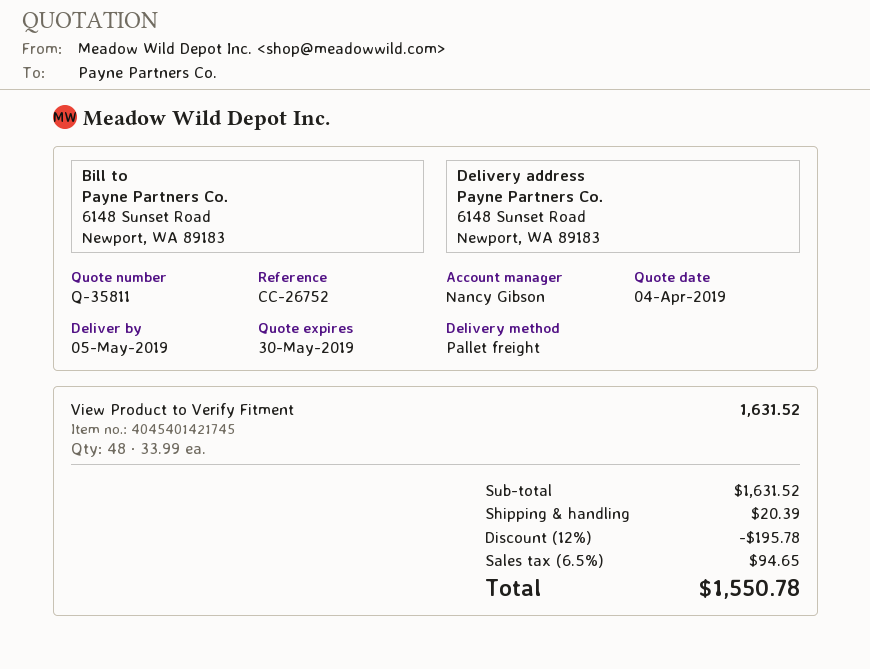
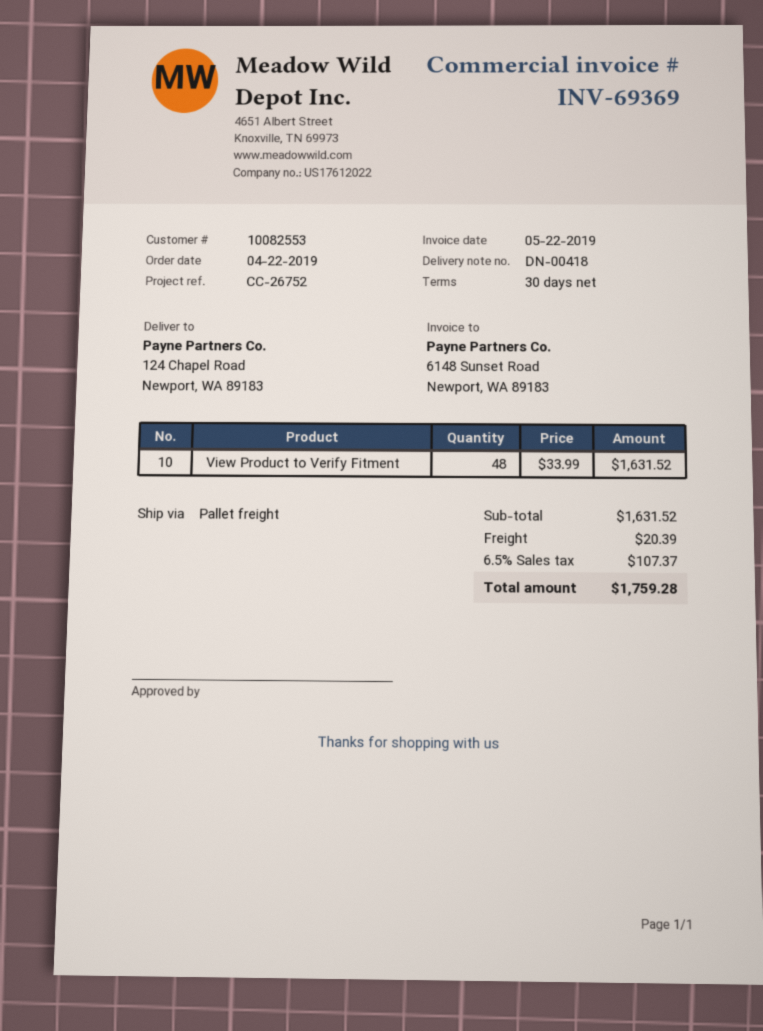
ship to: 6148 Sunset Road, Newport, WA 89183 -> 124 Chapel Road, Newport, WA 89183
discount: 12% = 195.78 -> none
tax: 6.5% = 94.65 -> 6.5% = 107.37
total: 1550.78 -> 1759.28

